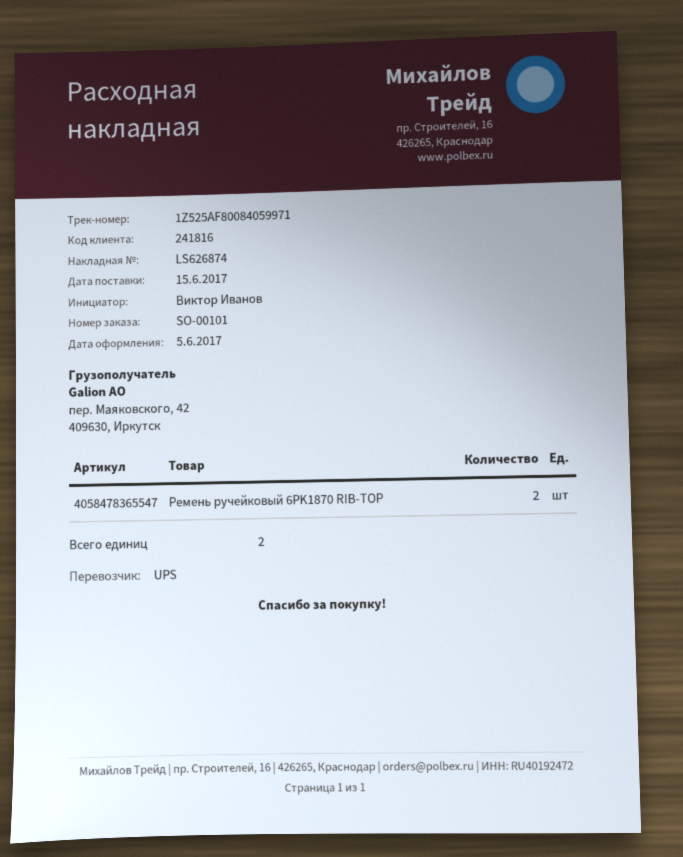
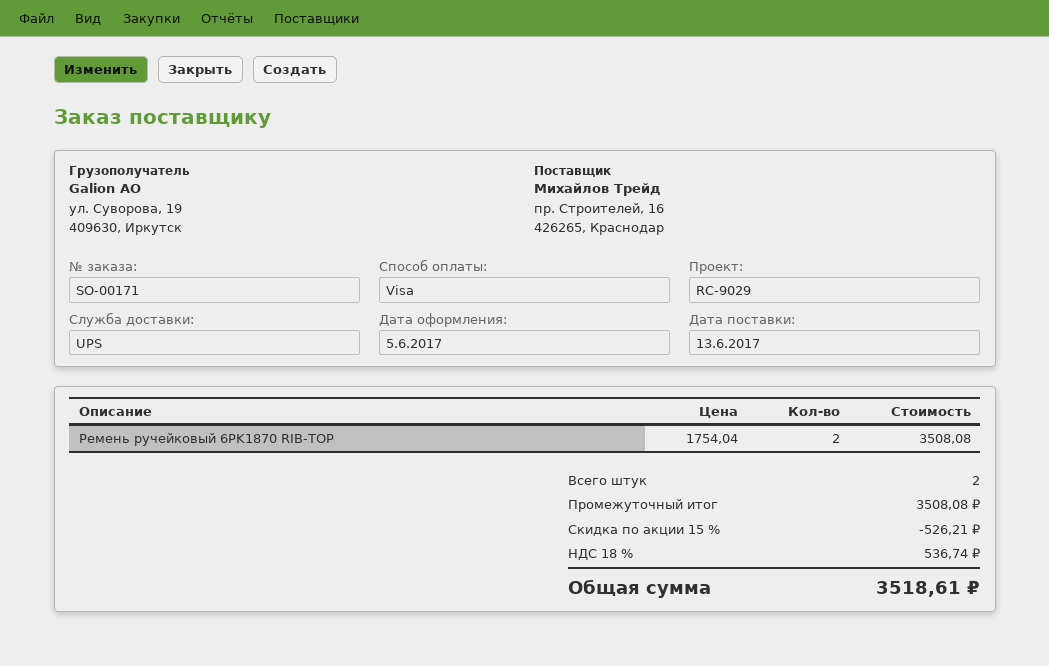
order number: SO-00101 -> SO-00171
delivery date: 2017-06-15 -> 2017-06-13
ship to: пер. Маяковского, 42, 409630, Иркутск -> ул. Суворова, 19, 409630, Иркутск

